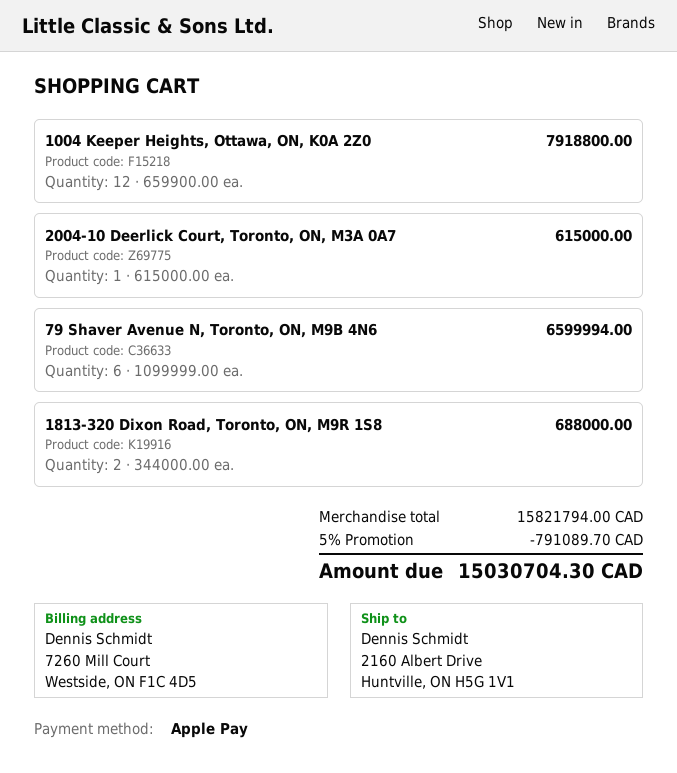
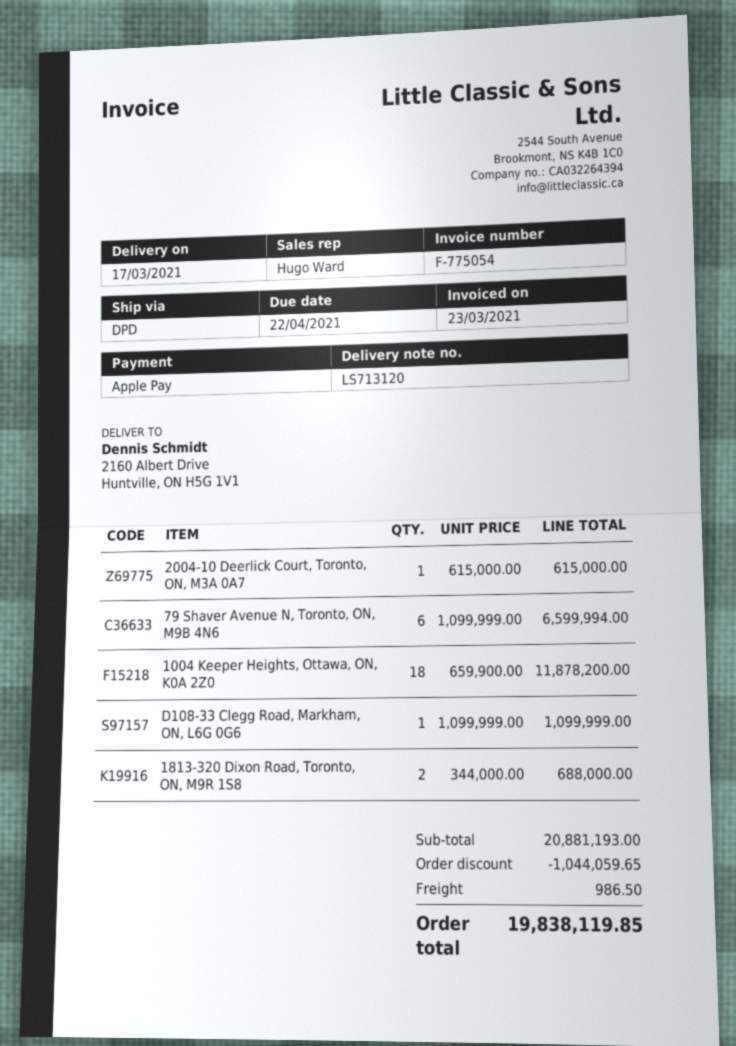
1004 Keeper Heights, Ottawa, ON, K0A 2Z0: 12 x 659900.00 = 7918800.00 -> 18 x 659900.00 = 11878200.00
D108-33 Clegg Road, Markham, ON, L6G 0G6: none -> 1 x 1099999.00 = 1099999.00
subtotal: 15821794.00 -> 20881193.00
discount: 791089.70 -> 1044059.65
shipping: none -> 986.50
total: 15030704.30 -> 19838119.85

